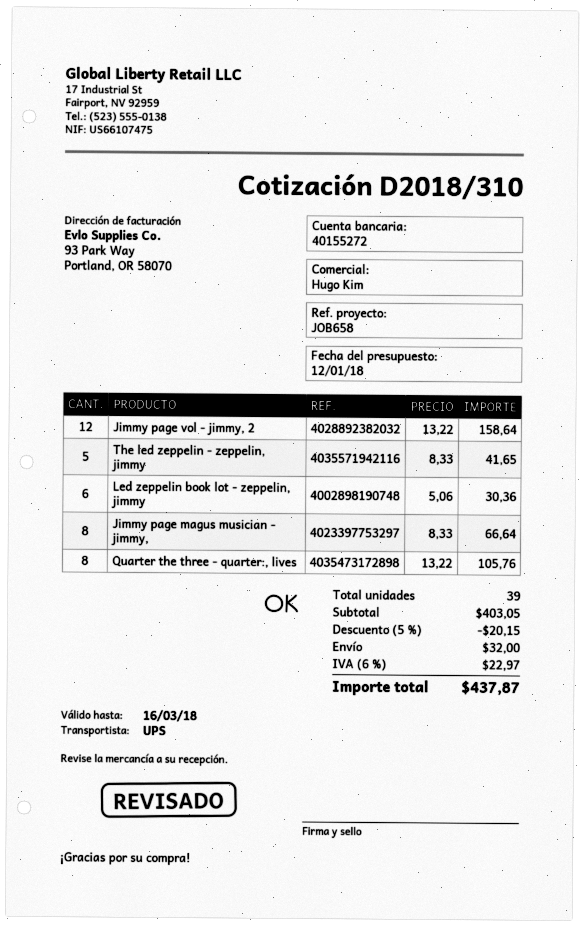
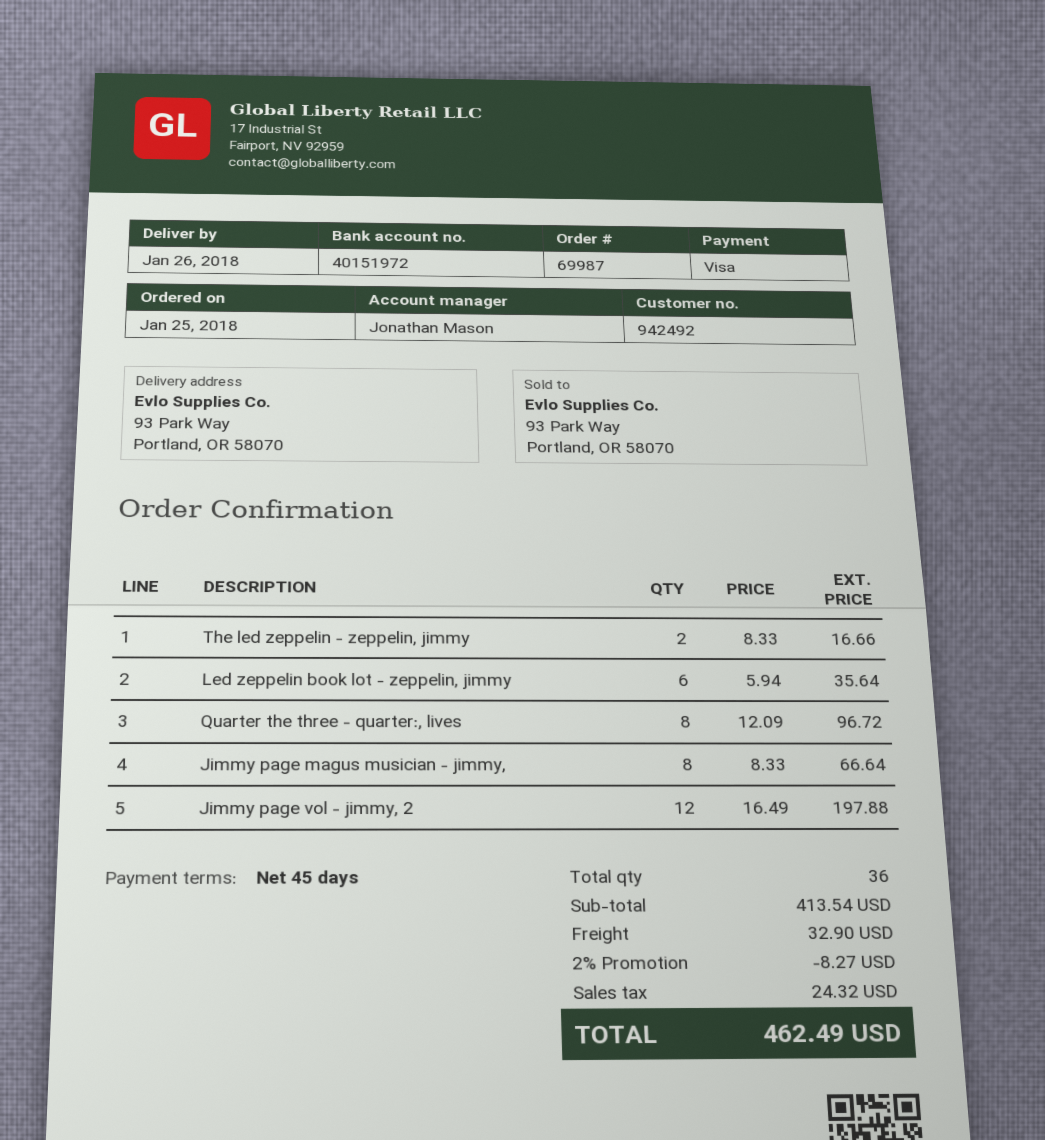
sales rep: Hugo Kim -> Jonathan Mason
bank account: 40155272 -> 40151972
Jimmy page vol - jimmy, 2: 12 x 13.22 = 158.64 -> 12 x 16.49 = 197.88
The led zeppelin - zeppelin, jimmy: 5 x 8.33 = 41.65 -> 2 x 8.33 = 16.66
Led zeppelin book lot - zeppelin, jimmy: 6 x 5.06 = 30.36 -> 6 x 5.94 = 35.64
Quarter the three - quarter:, lives: 8 x 13.22 = 105.76 -> 8 x 12.09 = 96.72
total quantity: 39 -> 36
subtotal: 403.05 -> 413.54
discount: 5% = 20.15 -> 2% = 8.27
shipping: 32.00 -> 32.90
tax: 22.97 -> 24.32
total: 437.87 -> 462.49

